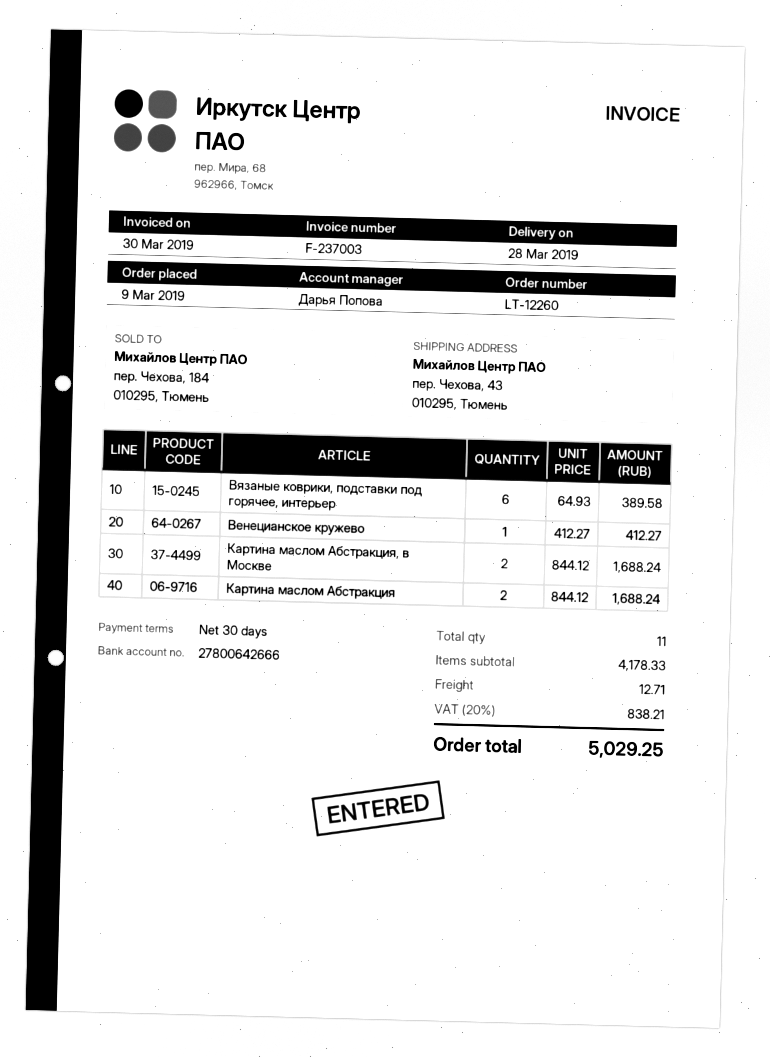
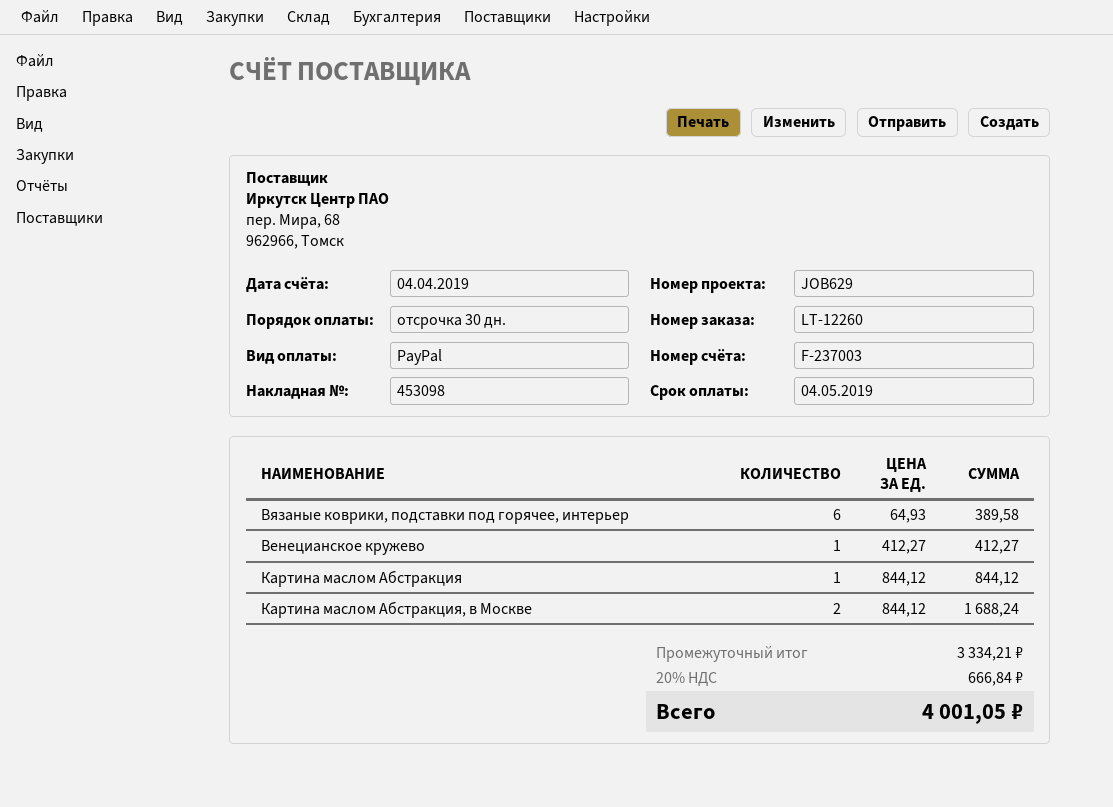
invoice date: 2019-03-30 -> 2019-04-04
Картина маслом Абстракция: 2 x 844.12 = 1688.24 -> 1 x 844.12 = 844.12
subtotal: 4178.33 -> 3334.21
shipping: 12.71 -> none
tax: 20% = 838.21 -> 20% = 666.84
total: 5029.25 -> 4001.05

